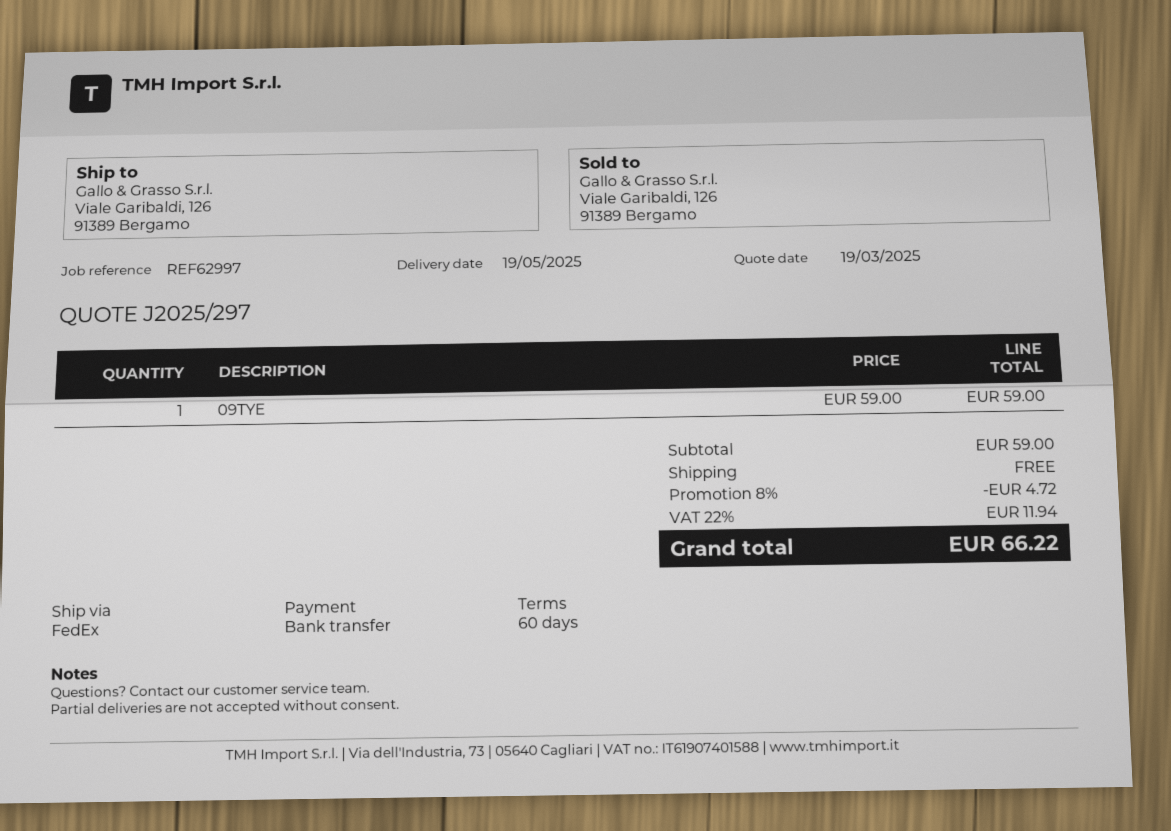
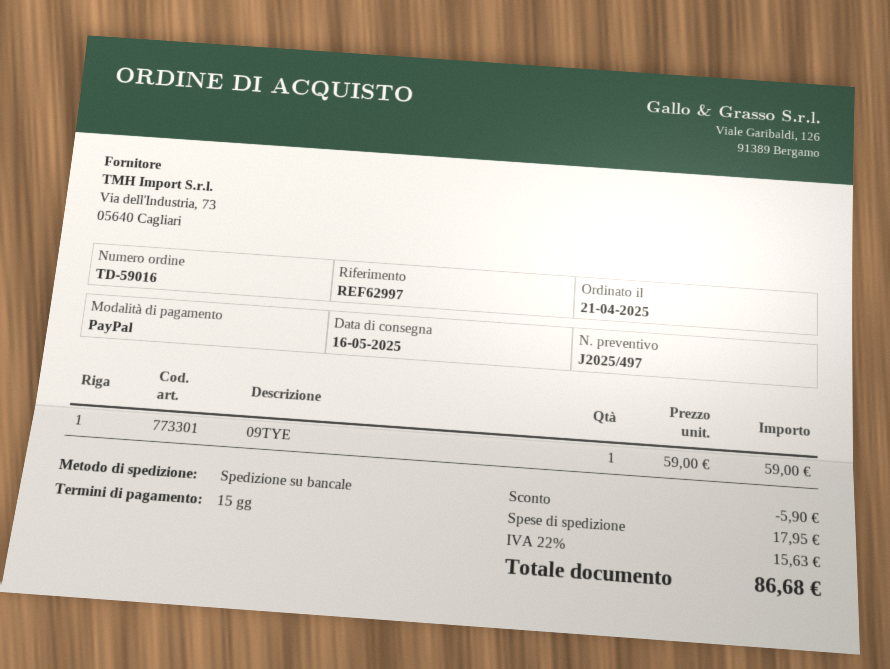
quote number: J2025/297 -> J2025/497
delivery date: 2025-05-19 -> 2025-05-16
payment terms: 60 days -> 15 days
payment method: bank transfer -> PayPal
shipping method: FedEx -> pallet freight
discount: 4.72 -> 5.90
shipping: 0.00 -> 17.95
tax: 22% = 11.94 -> 22% = 15.63
total: 66.22 -> 86.68

